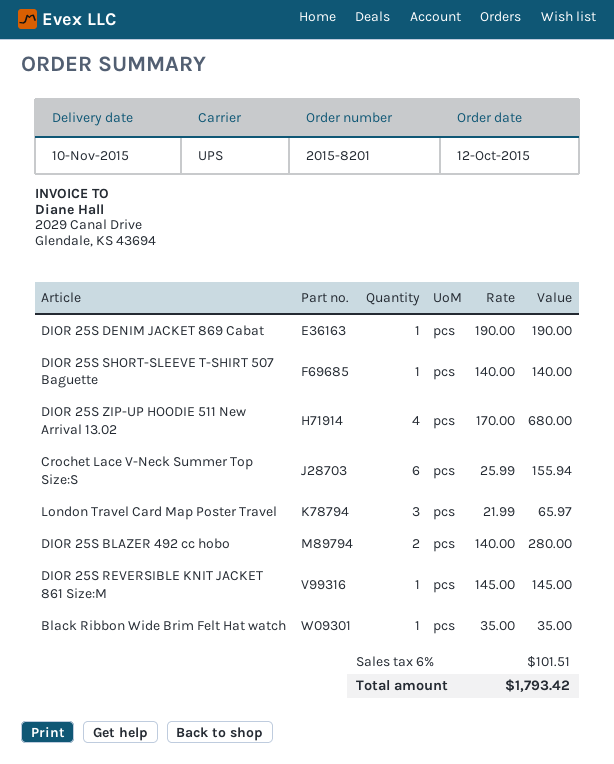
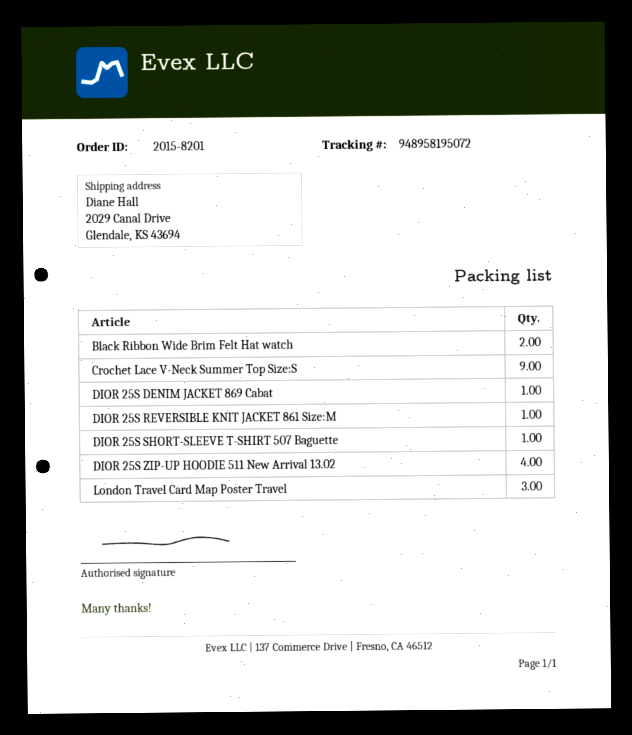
Crochet Lace V-Neck Summer Top Size:S: 6 -> 9
DIOR 25S BLAZER 492 cc hobo: 2 -> none
Black Ribbon Wide Brim Felt Hat watch: 1 -> 2

